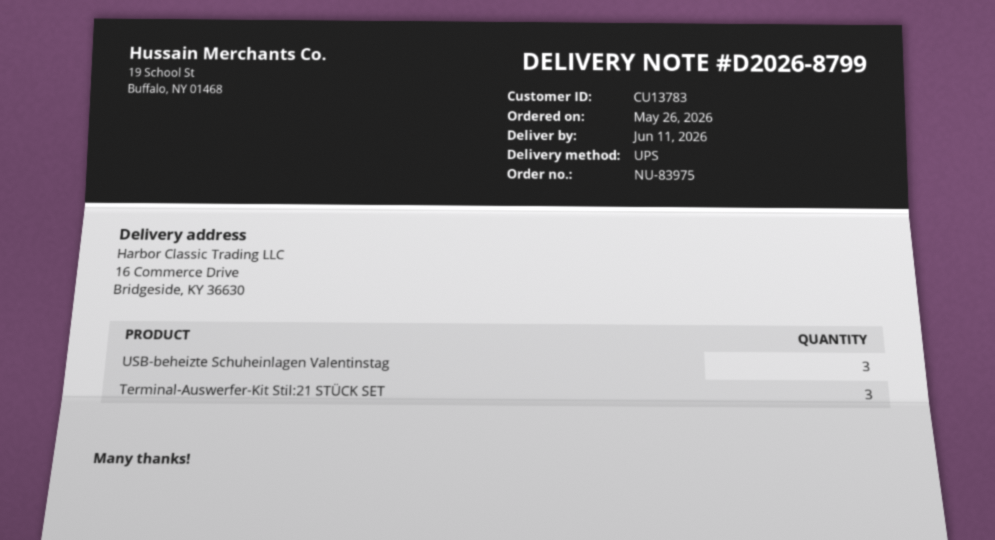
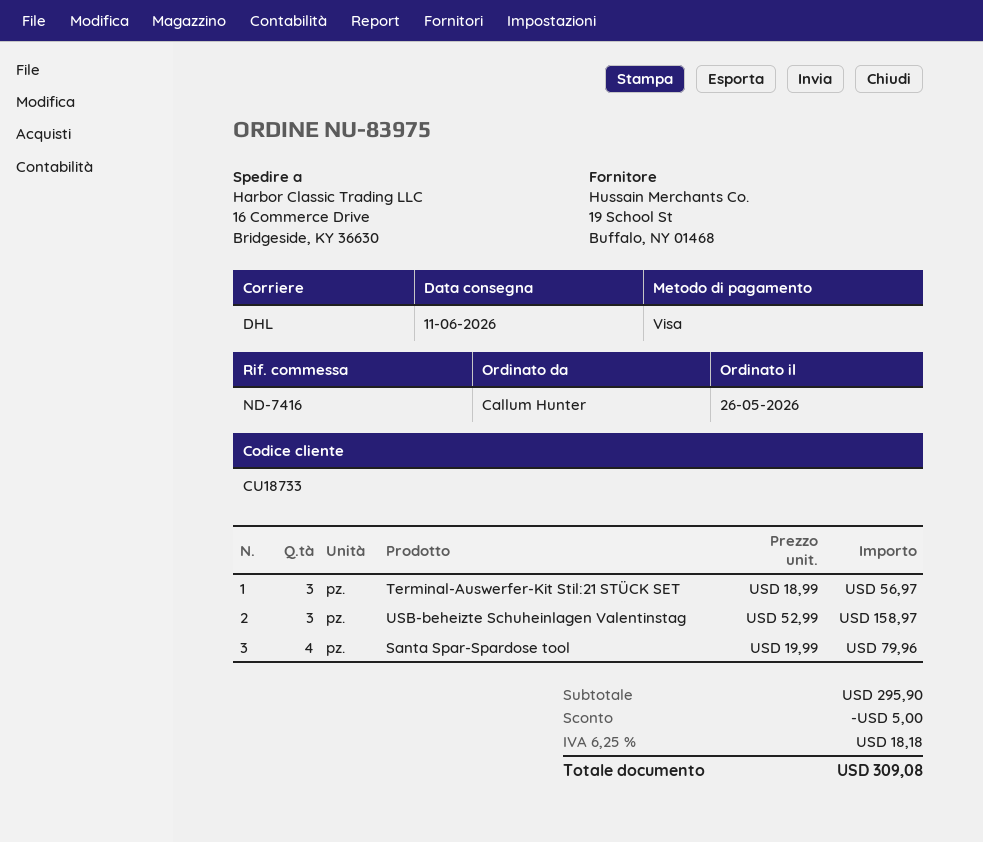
customer number: CU13783 -> CU18733
shipping method: UPS -> DHL
Santa Spar-Spardose tool: none -> 4

